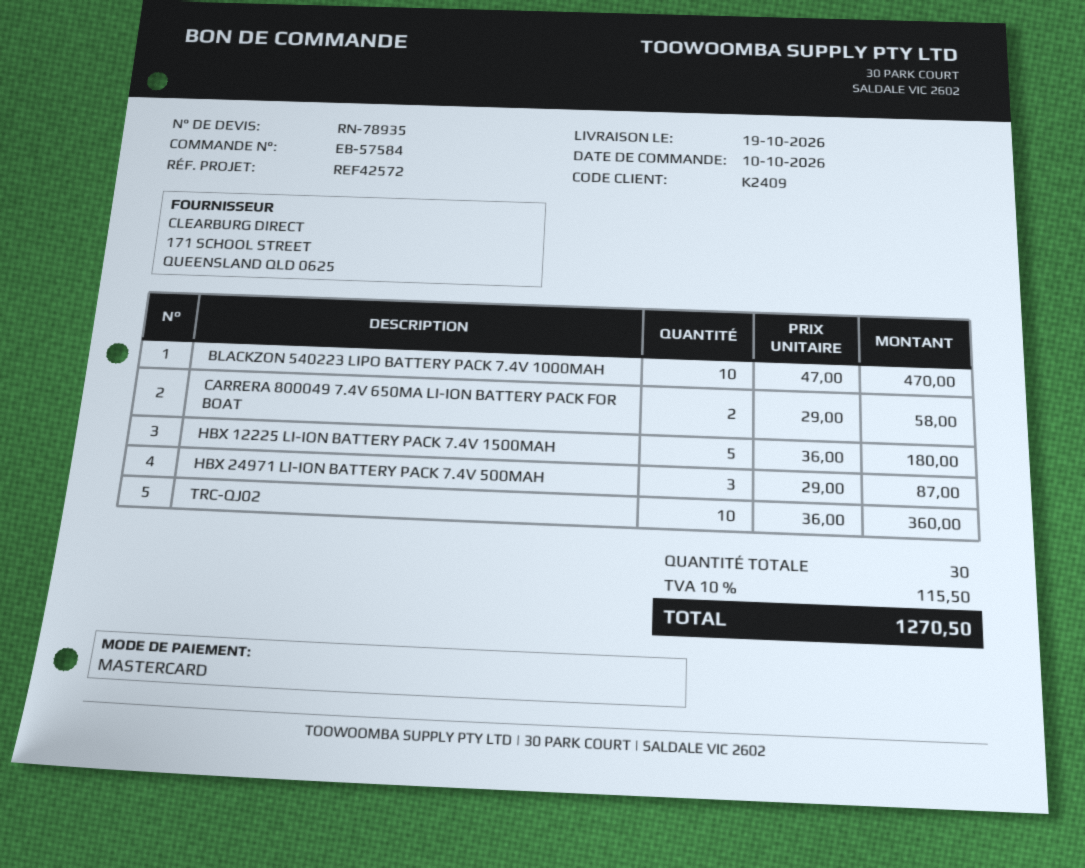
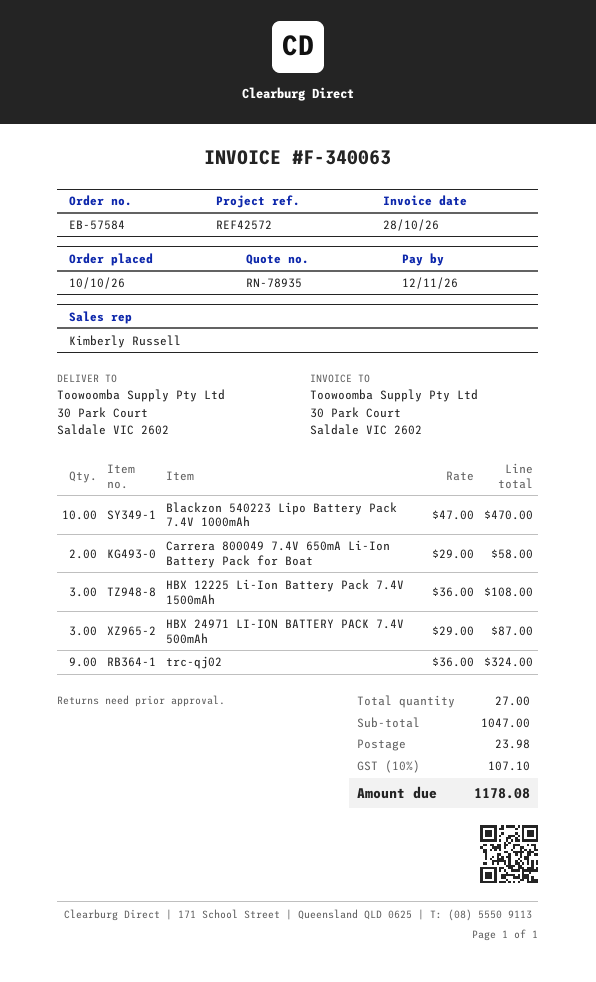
HBX 12225 LI-ION BATTERY PACK 7.4V 1500MAH: 5 x 36.00 = 180.00 -> 3 x 36.00 = 108.00
TRC-QJ02: 10 x 36.00 = 360.00 -> 9 x 36.00 = 324.00
total quantity: 30 -> 27
shipping: none -> 23.98
tax: 10% = 115.50 -> 10% = 107.10
total: 1270.50 -> 1178.08

